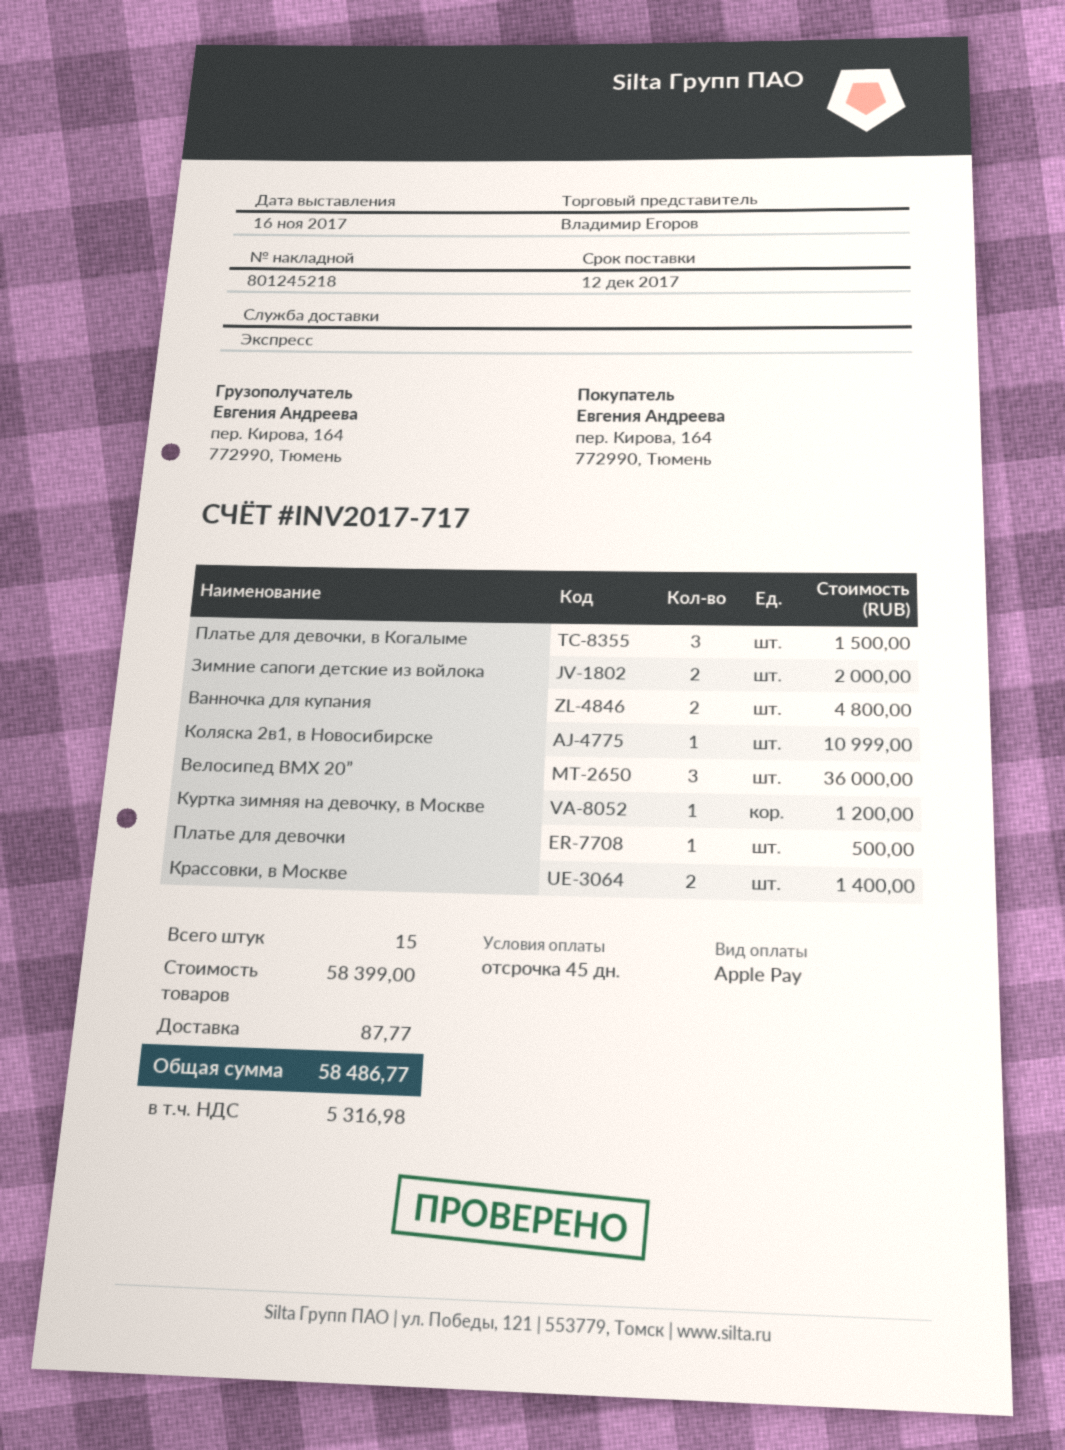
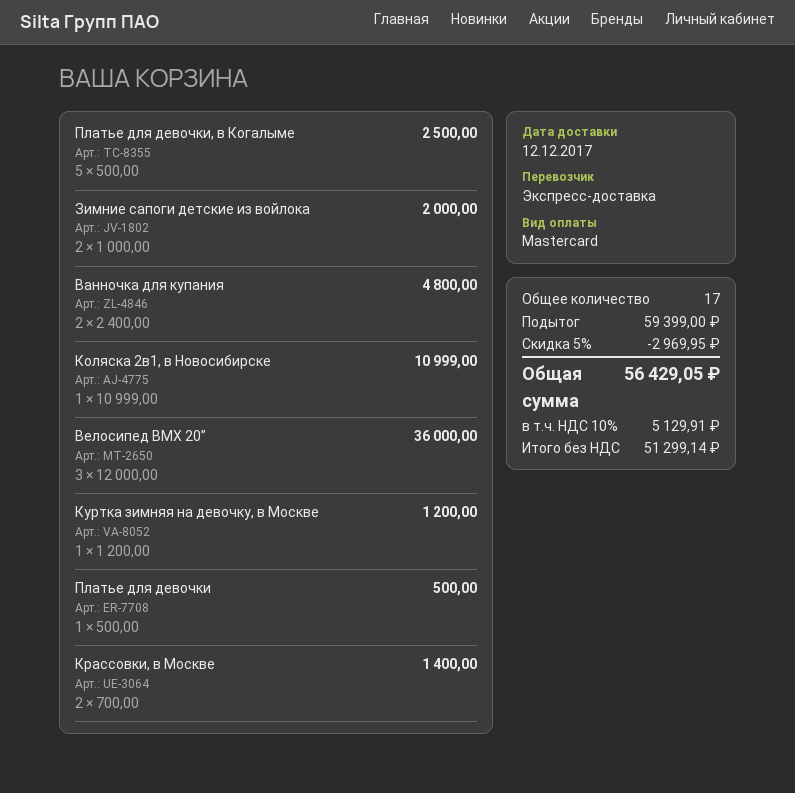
payment method: Apple Pay -> Mastercard
Платье для девочки, в Когалыме: 3 for 1500.00 -> 5 for 2500.00
total quantity: 15 -> 17
subtotal: 58399.00 -> 59399.00
discount: none -> 5% = 2969.95
shipping: 87.77 -> none
tax: 5316.98 -> 5129.91
total: 58486.77 -> 56429.05

